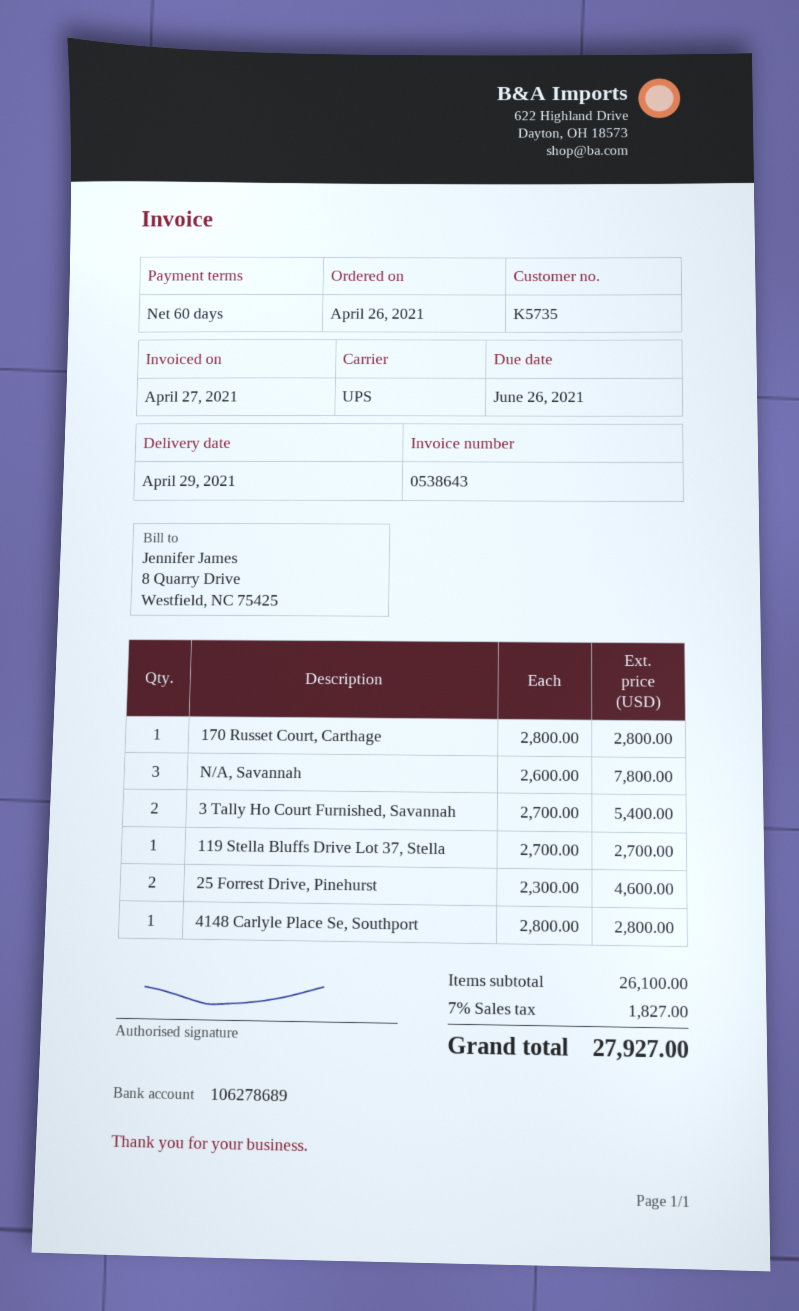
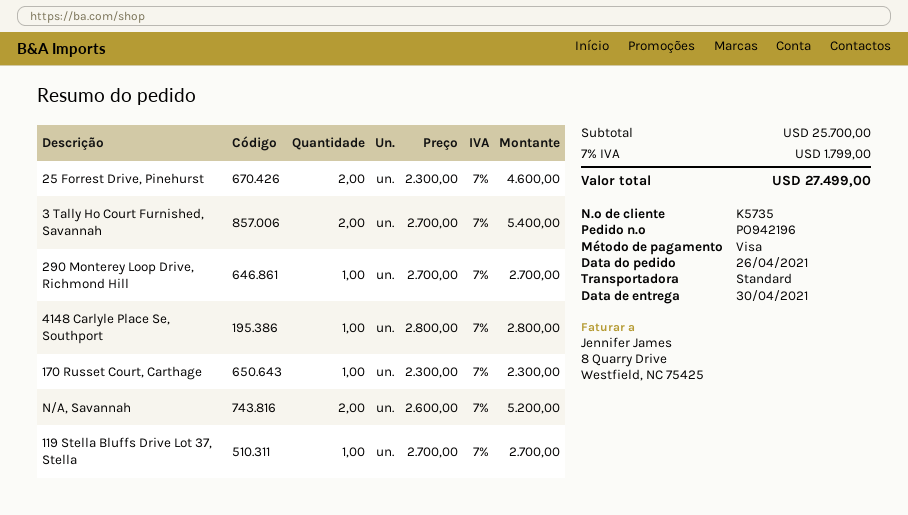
delivery date: 2021-04-29 -> 2021-04-30
shipping method: UPS -> standard
170 Russet Court, Carthage: 1 x 2800.00 = 2800.00 -> 1 x 2300.00 = 2300.00
N/A, Savannah: 3 x 2600.00 = 7800.00 -> 2 x 2600.00 = 5200.00
290 Monterey Loop Drive, Richmond Hill: none -> 1 x 2700.00 = 2700.00
subtotal: 26100.00 -> 25700.00
tax: 7% = 1827.00 -> 7% = 1799.00
total: 27927.00 -> 27499.00

